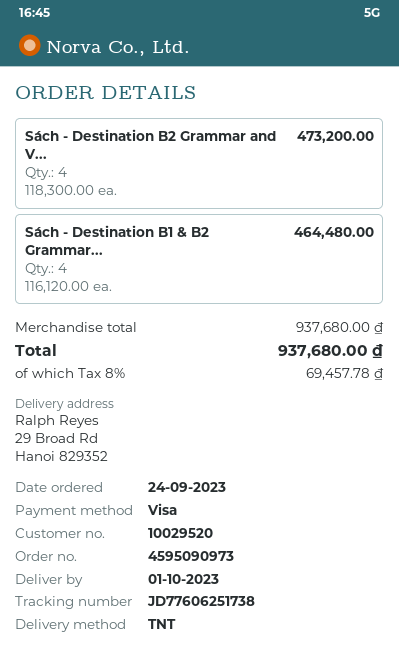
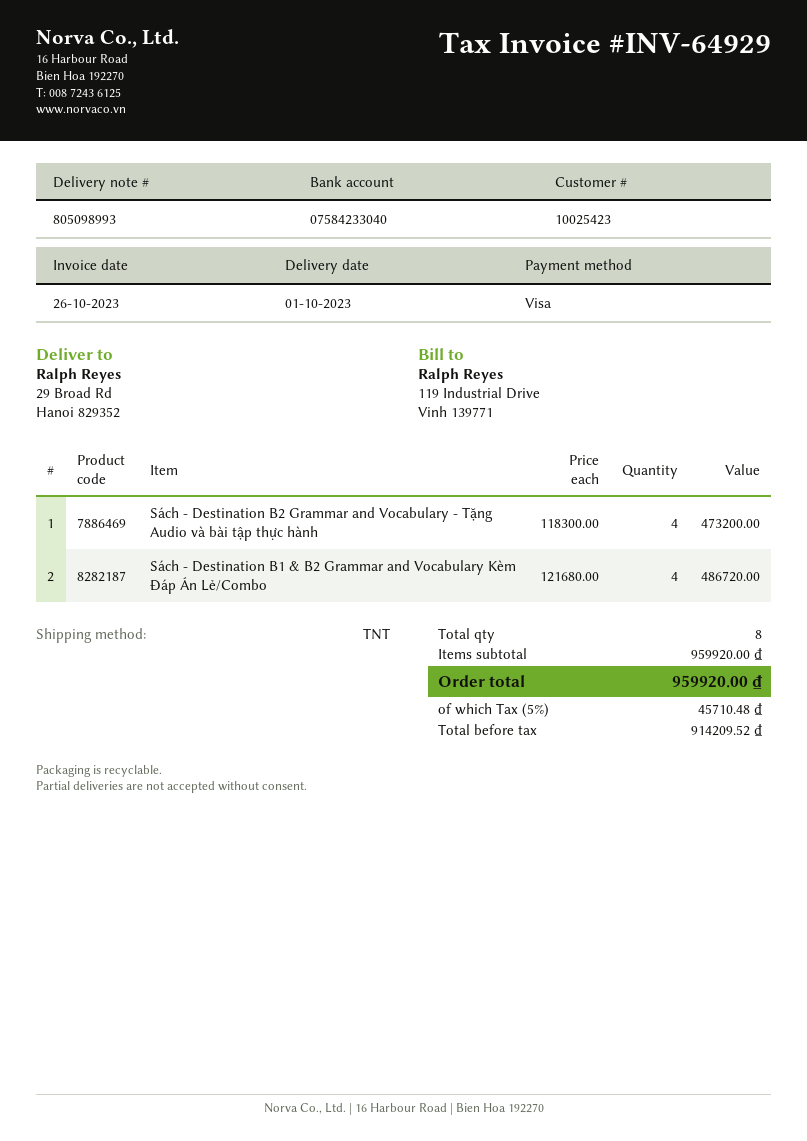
customer number: 10029520 -> 10025423
Sách - Destination B1 & B2 Grammar...: 4 x 116120.00 = 464480.00 -> 4 x 121680.00 = 486720.00
subtotal: 937680.00 -> 959920.00
tax: 8% = 69457.78 -> 5% = 45710.48
total: 937680.00 -> 959920.00

